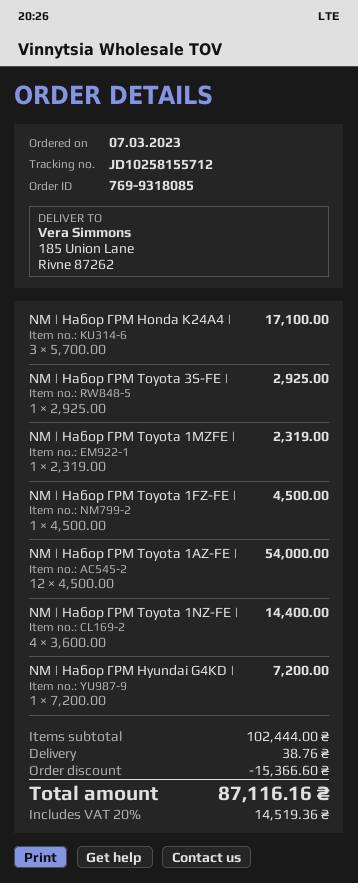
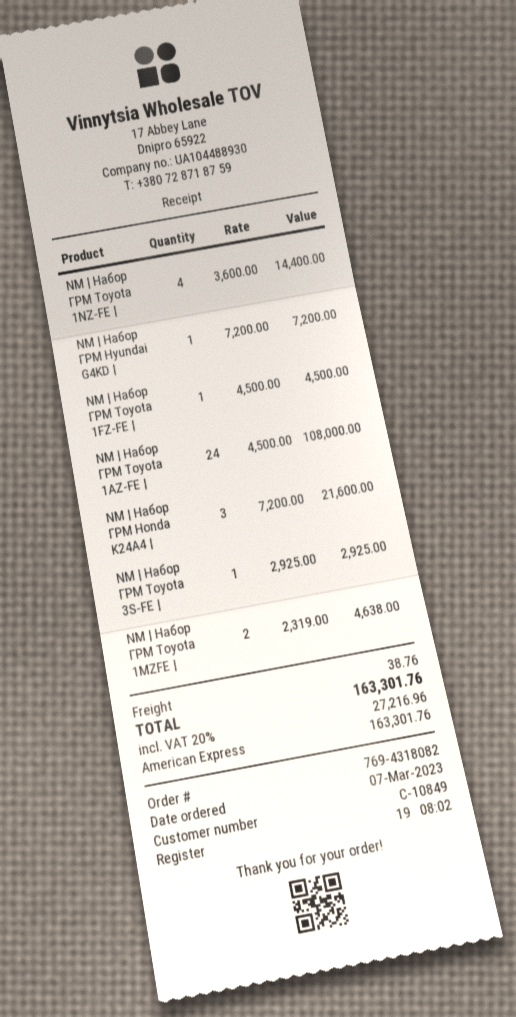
order number: 769-9318085 -> 769-4318082
NM | Набор ГРМ Honda K24A4 |: 3 x 5700.00 = 17100.00 -> 3 x 7200.00 = 21600.00
NM | Набор ГРМ Toyota 1MZFE |: 1 x 2319.00 = 2319.00 -> 2 x 2319.00 = 4638.00
NM | Набор ГРМ Toyota 1AZ-FE |: 12 x 4500.00 = 54000.00 -> 24 x 4500.00 = 108000.00
discount: 15366.60 -> none
tax: 20% = 14519.36 -> 20% = 27216.96
total: 87116.16 -> 163301.76

